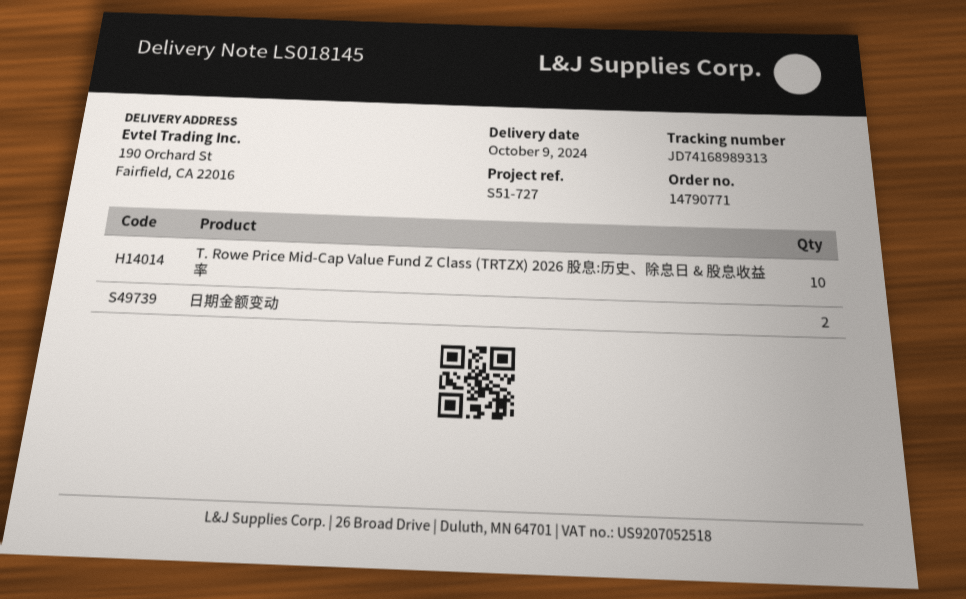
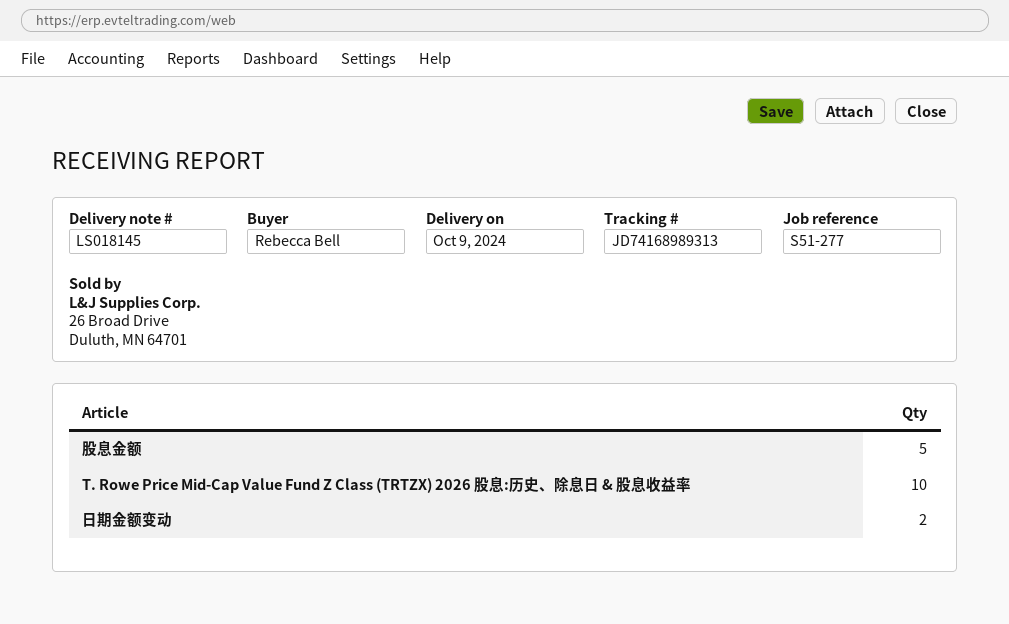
reference: S51-727 -> S51-277
股息金额: none -> 5

